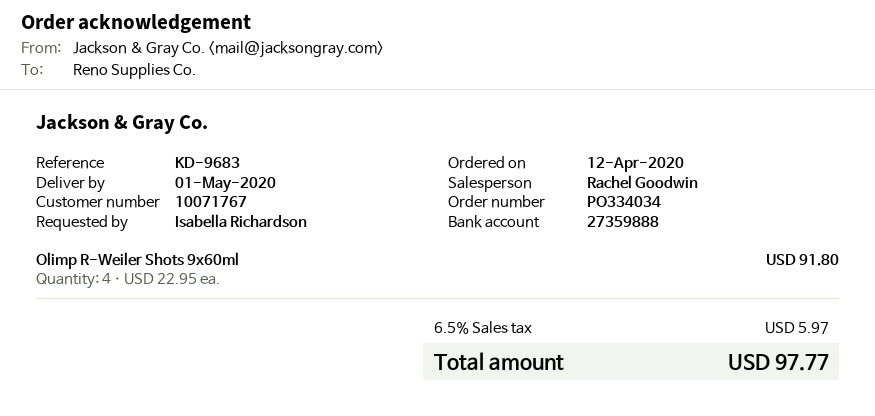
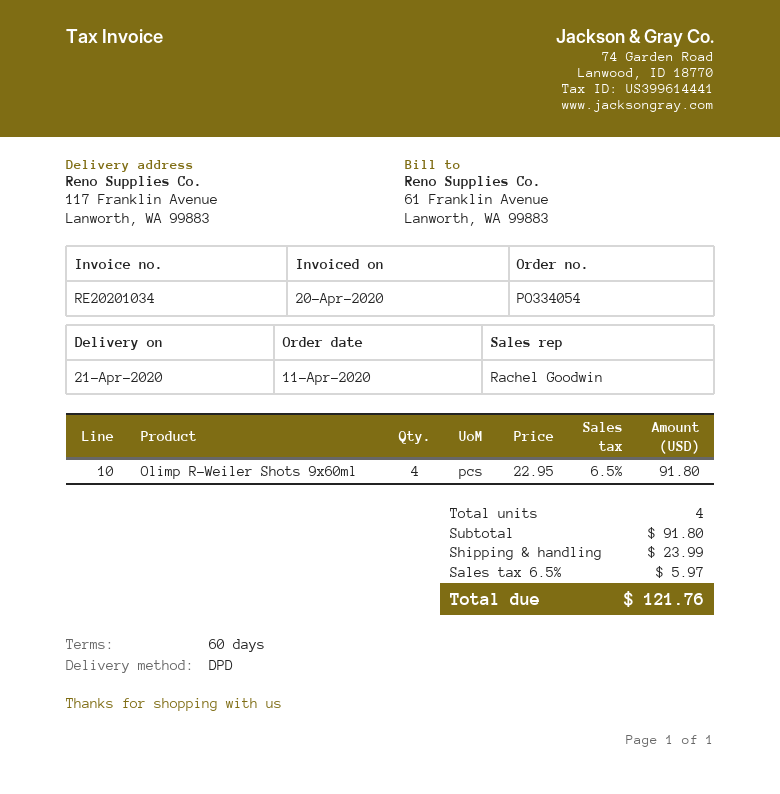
order number: PO334034 -> PO334054
order date: 2020-04-12 -> 2020-04-11
delivery date: 2020-05-01 -> 2020-04-21
shipping: none -> 23.99
total: 97.77 -> 121.76

